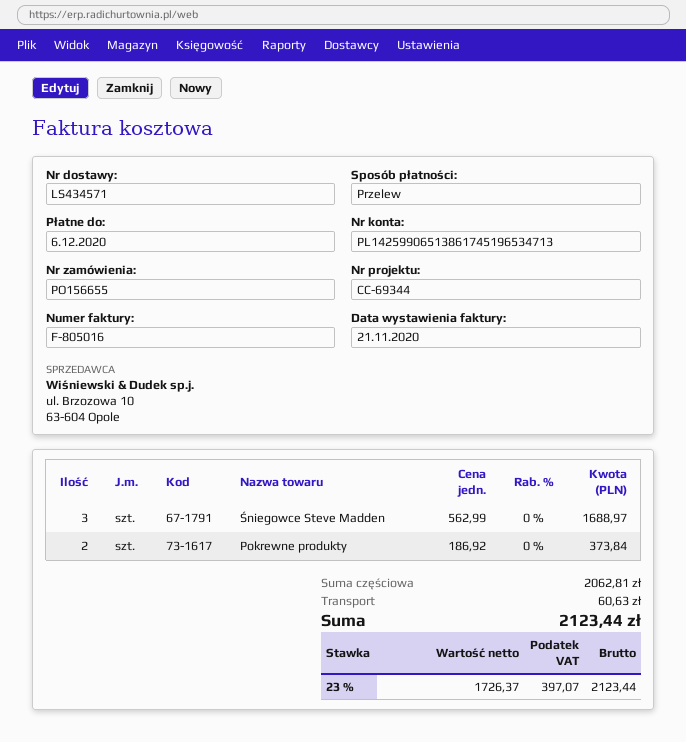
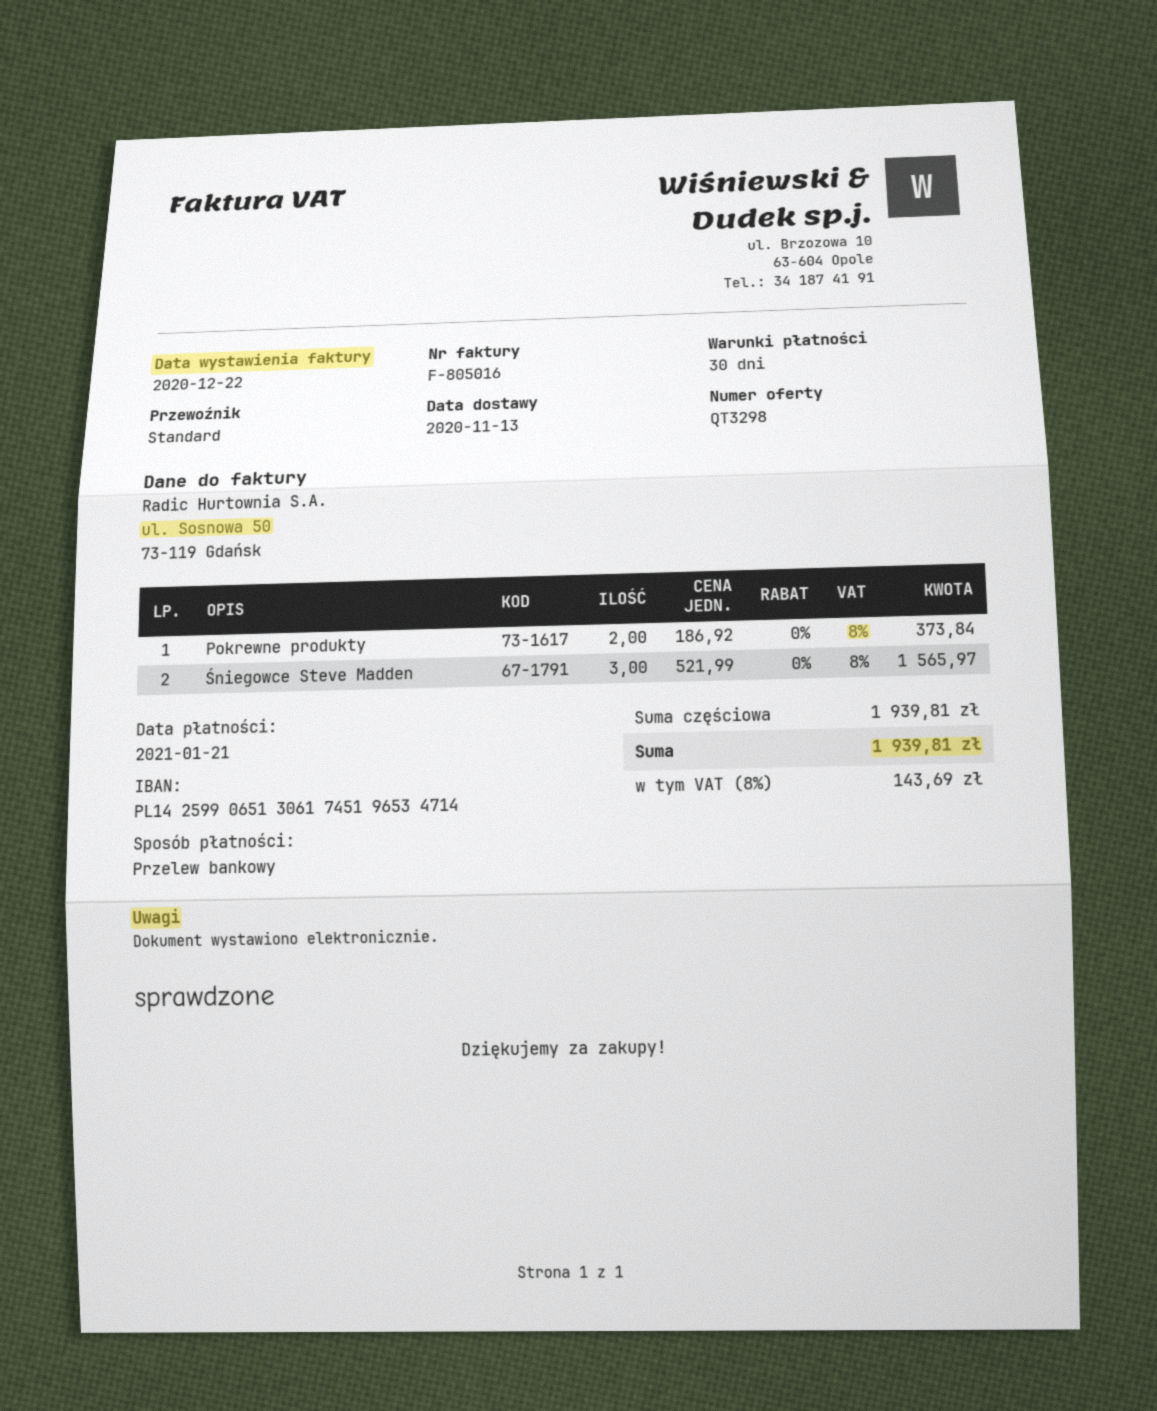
invoice date: 2020-11-21 -> 2020-12-22
due date: 2020-12-06 -> 2021-01-21
bank account: PL14259906513861745196534713 -> PL14259906513061745196534714
Śniegowce Steve Madden: 3 x 562.99 = 1688.97 -> 3 x 521.99 = 1565.97
subtotal: 2062.81 -> 1939.81
shipping: 60.63 -> none
tax: 23% = 397.07 -> 8% = 143.69
total: 2123.44 -> 1939.81

